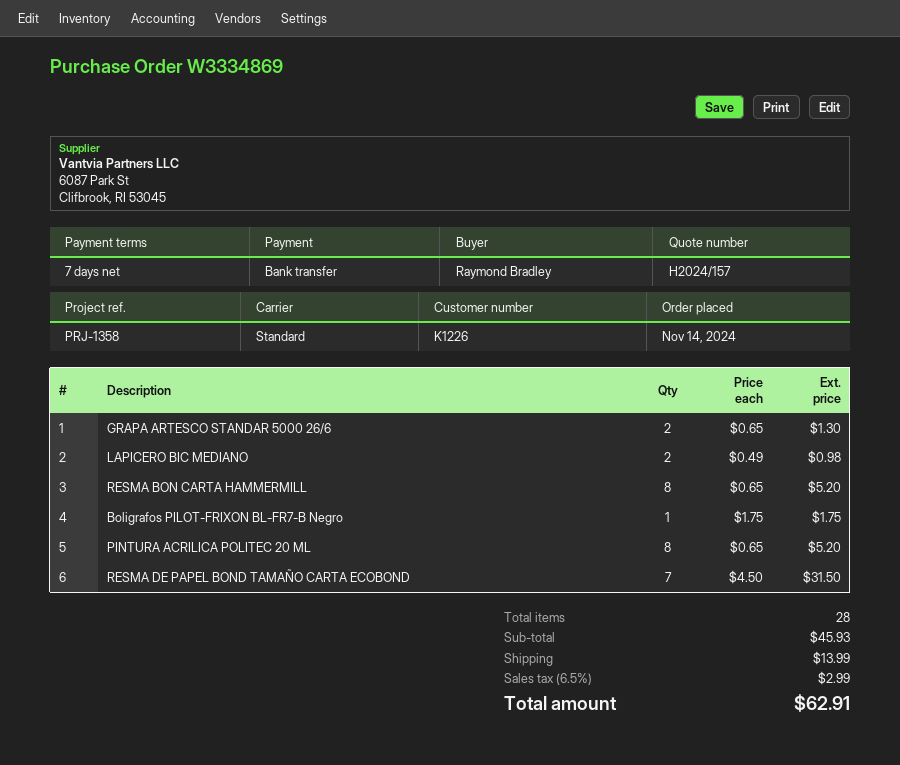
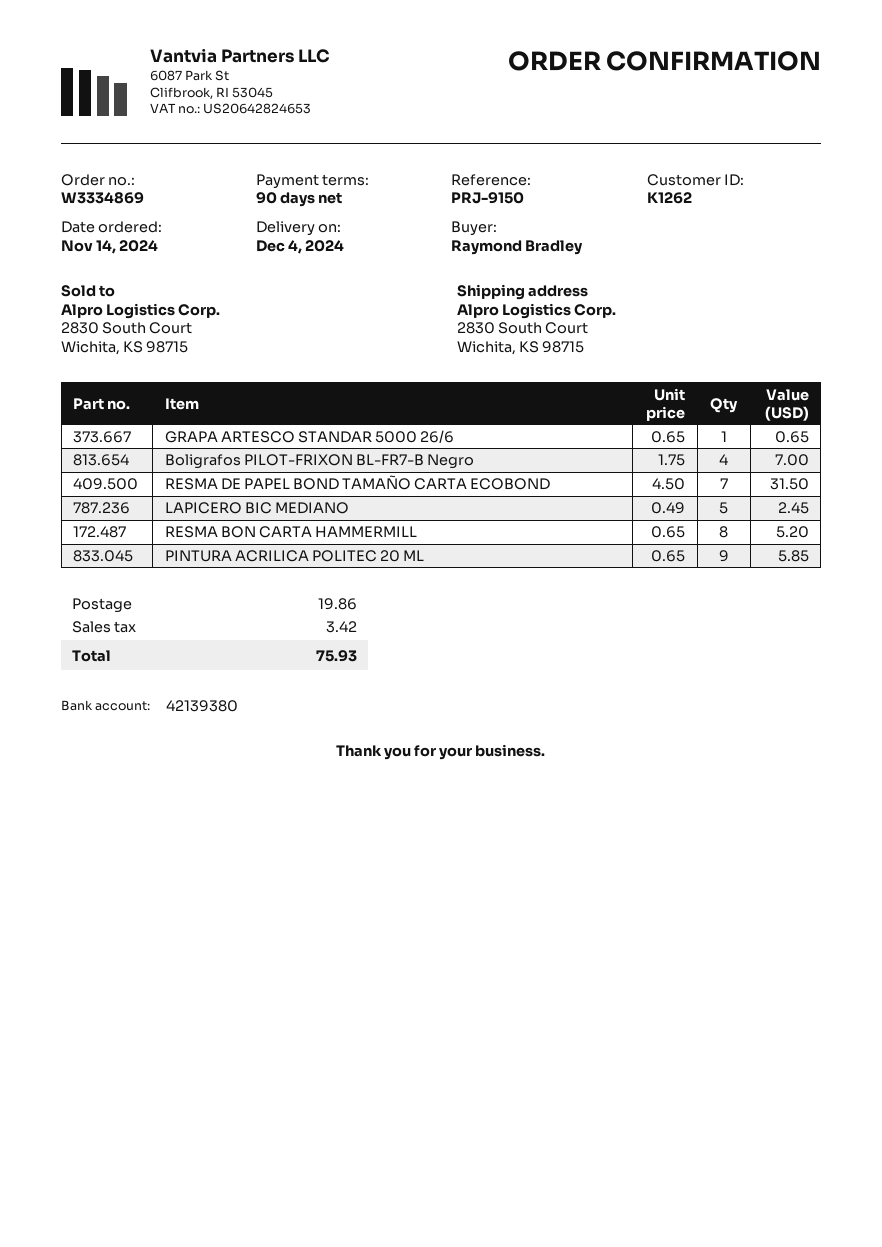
payment terms: 7 days -> 90 days
customer number: K1226 -> K1262
reference: PRJ-1358 -> PRJ-9150
GRAPA ARTESCO STANDAR 5000 26/6: 2 x 0.65 = 1.30 -> 1 x 0.65 = 0.65
LAPICERO BIC MEDIANO: 2 x 0.49 = 0.98 -> 5 x 0.49 = 2.45
Boligrafos PILOT-FRIXON BL-FR7-B Negro: 1 x 1.75 = 1.75 -> 4 x 1.75 = 7.00
PINTURA ACRILICA POLITEC 20 ML: 8 x 0.65 = 5.20 -> 9 x 0.65 = 5.85
shipping: 13.99 -> 19.86
tax: 2.99 -> 3.42
total: 62.91 -> 75.93

